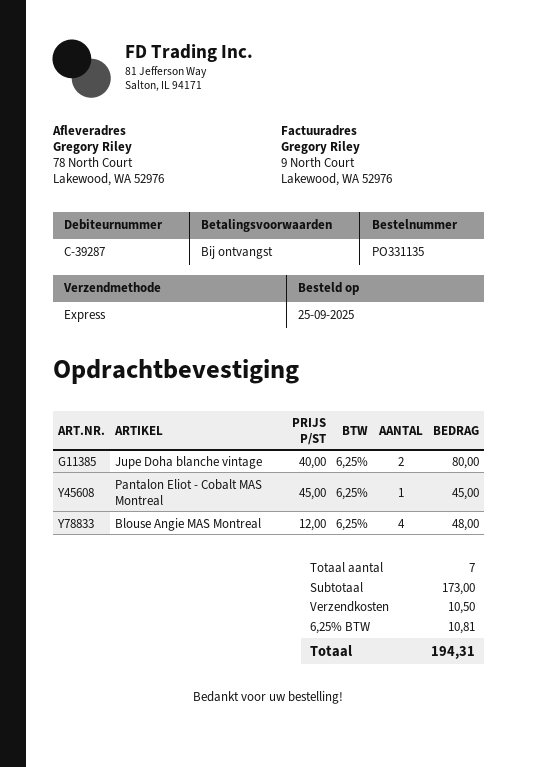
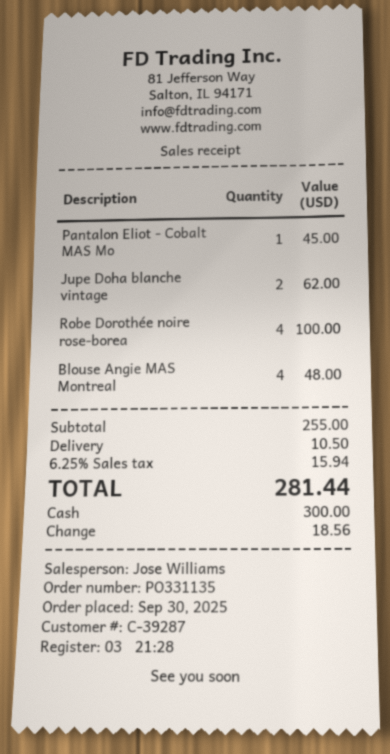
order date: 2025-09-25 -> 2025-09-30
Jupe Doha blanche vintage: 2 for 80.00 -> 2 for 62.00
Robe Dorothée noire rose-borea: none -> 4 for 100.00
subtotal: 173.00 -> 255.00
tax: 6.25% = 10.81 -> 6.25% = 15.94
total: 194.31 -> 281.44

